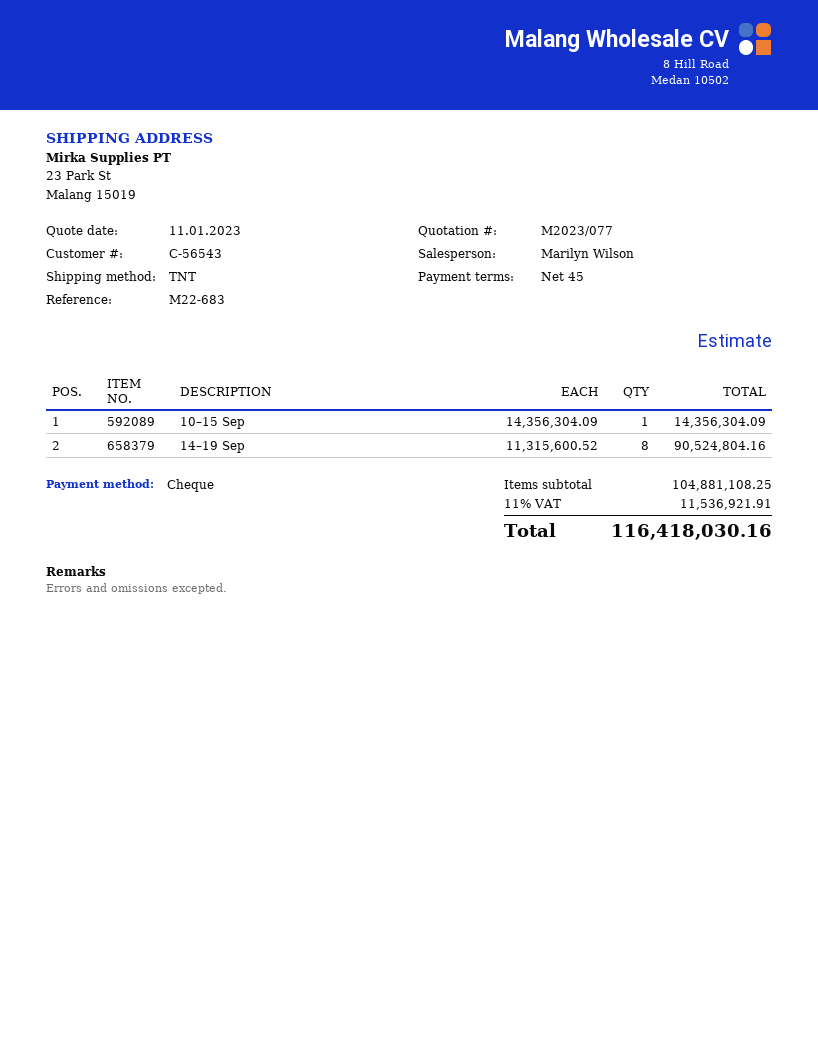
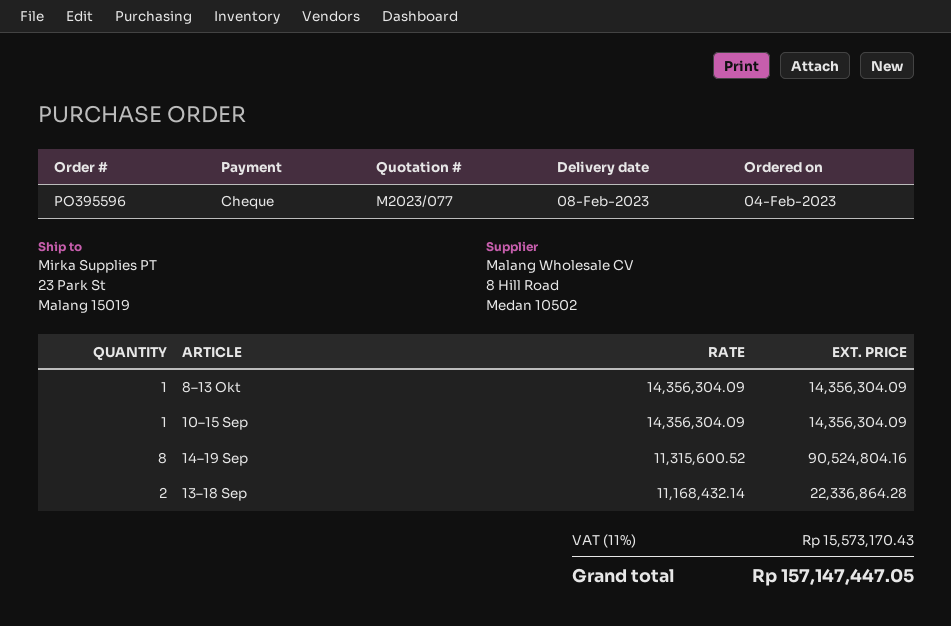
8–13 Okt: none -> 1 x 14356304.09 = 14356304.09
13–18 Sep: none -> 2 x 11168432.14 = 22336864.28
tax: 11% = 11536921.91 -> 11% = 15573170.43
total: 116418030.16 -> 157147447.05

